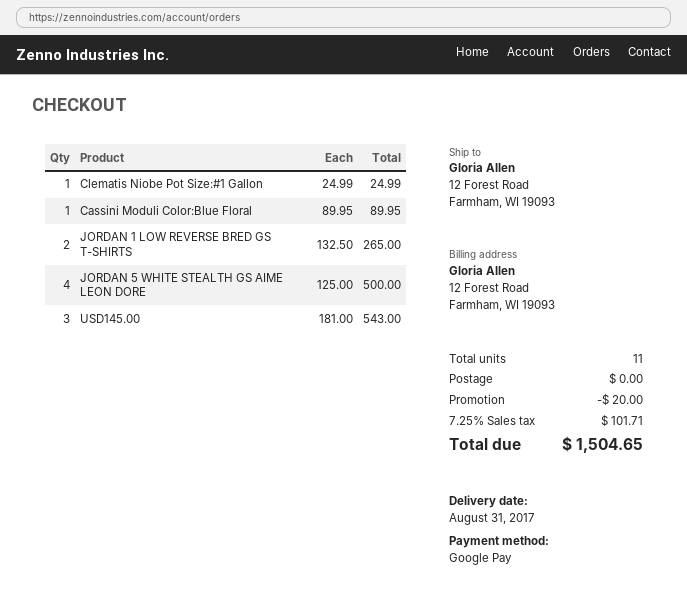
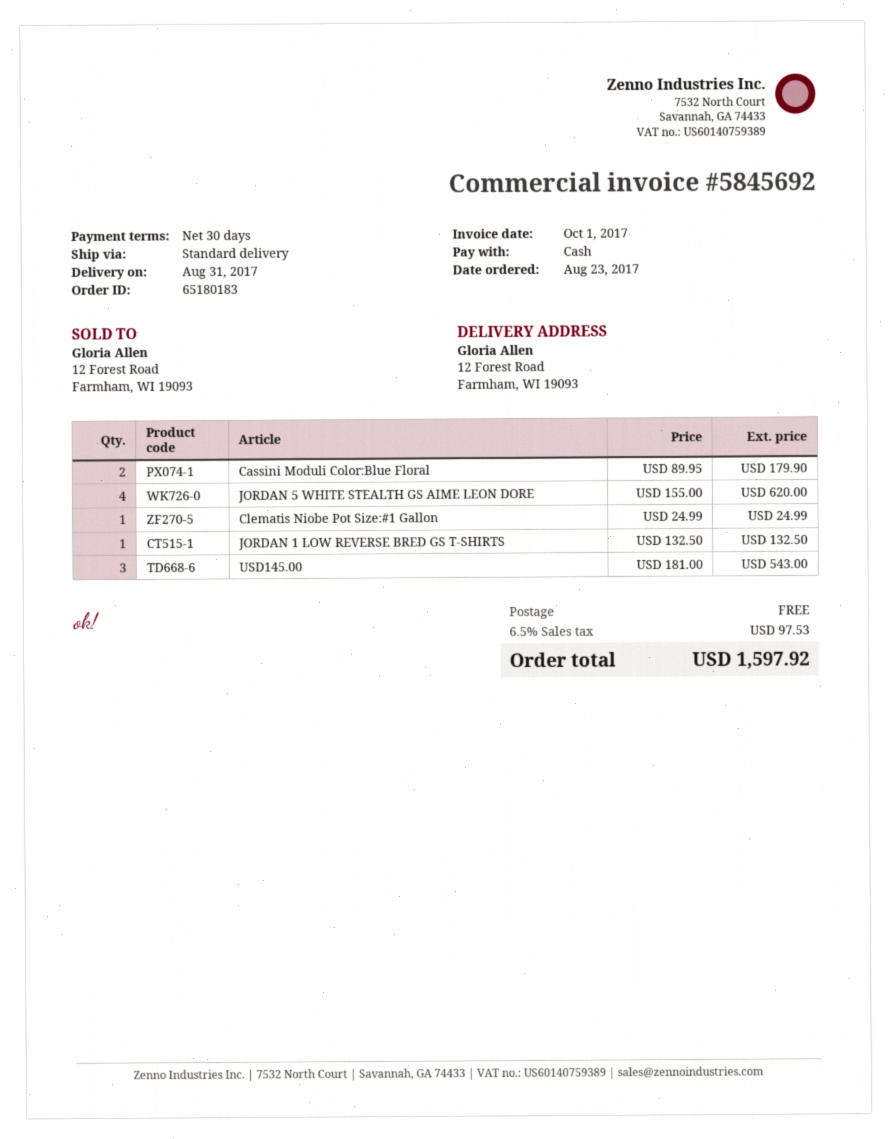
payment method: Google Pay -> cash
Cassini Moduli Color:Blue Floral: 1 x 89.95 = 89.95 -> 2 x 89.95 = 179.90
JORDAN 1 LOW REVERSE BRED GS T-SHIRTS: 2 x 132.50 = 265.00 -> 1 x 132.50 = 132.50
JORDAN 5 WHITE STEALTH GS AIME LEON DORE: 4 x 125.00 = 500.00 -> 4 x 155.00 = 620.00
discount: 20.00 -> none
tax: 7.25% = 101.71 -> 6.5% = 97.53
total: 1504.65 -> 1597.92

